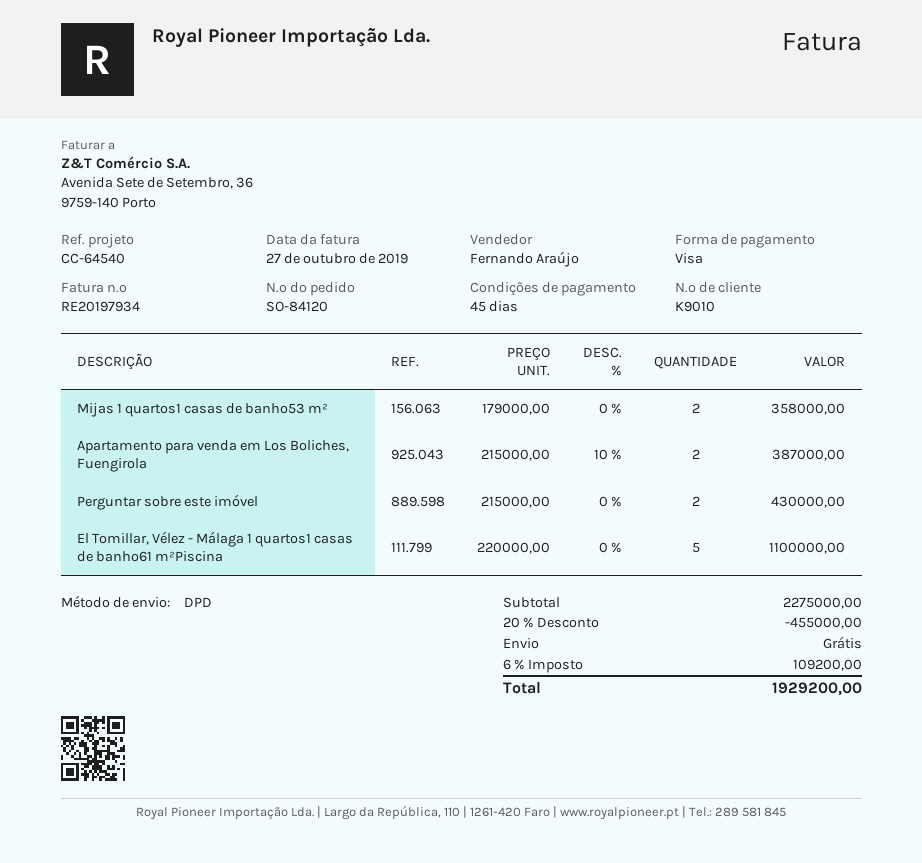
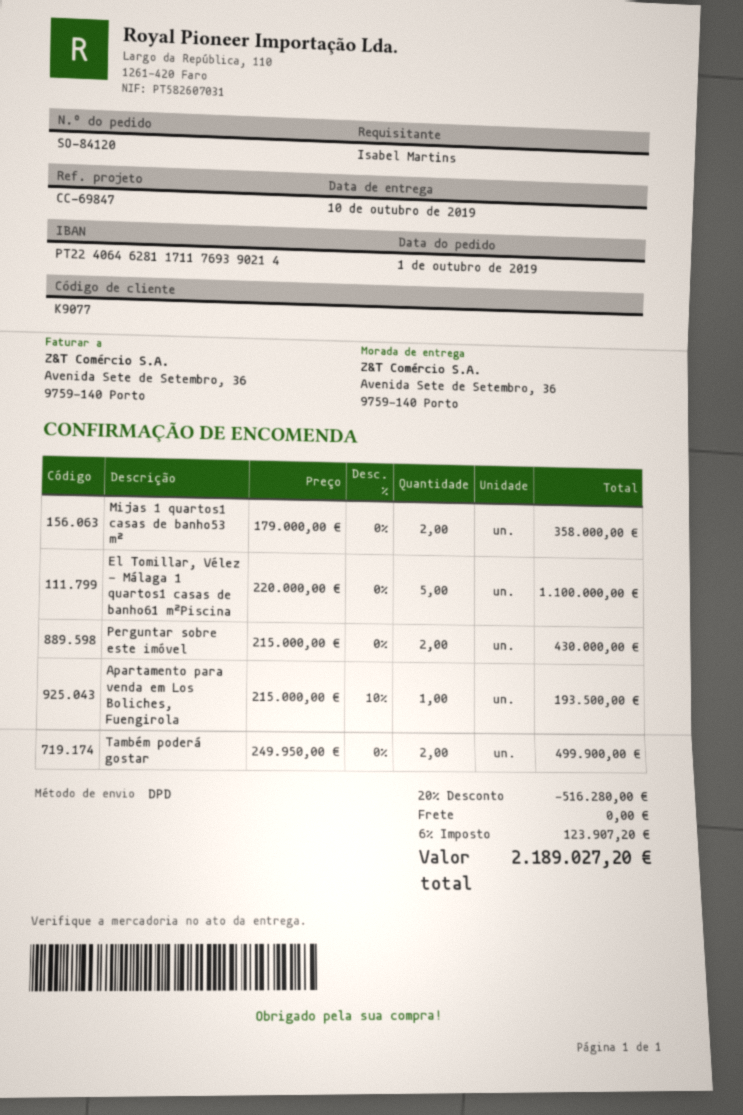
customer number: K9010 -> K9077
reference: CC-64540 -> CC-69847
Apartamento para venda em Los Boliches, Fuengirola: 2 x 215000.00 - 10% = 387000.00 -> 1 x 215000.00 - 10% = 193500.00
Também poderá gostar: none -> 2 x 249950.00 = 499900.00
discount: 20% = 455000.00 -> 20% = 516280.00
tax: 6% = 109200.00 -> 6% = 123907.20
total: 1929200.00 -> 2189027.20

